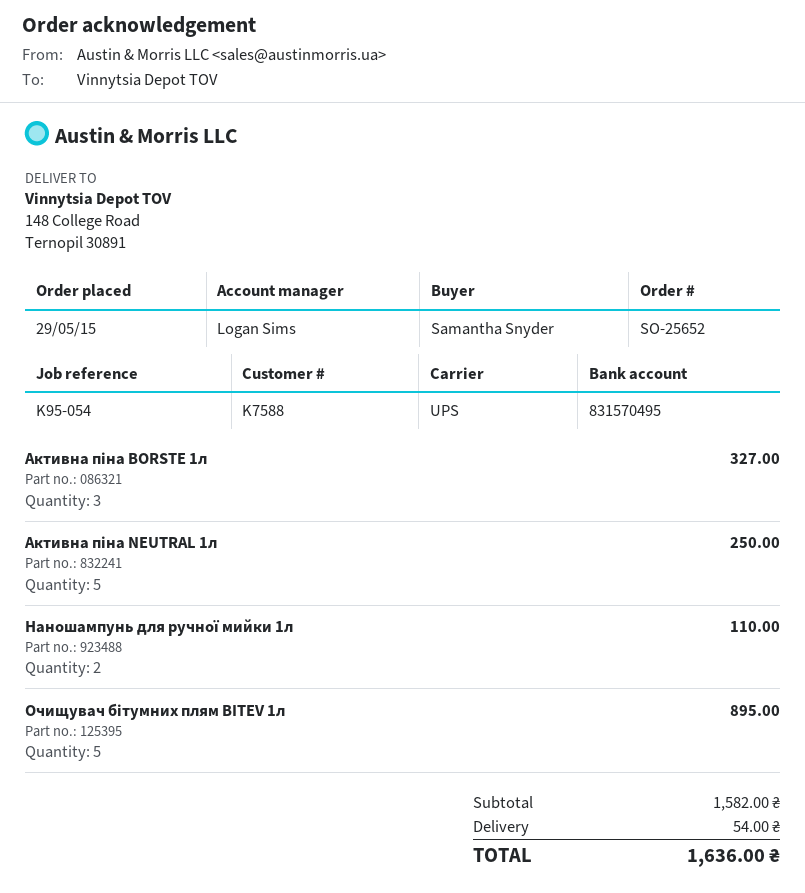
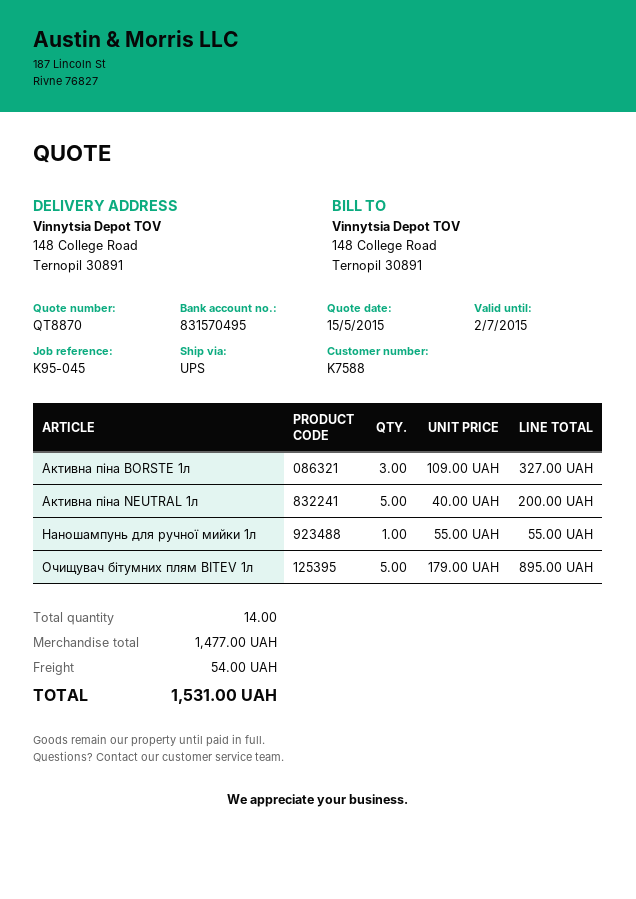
reference: K95-054 -> K95-045
Активна піна NEUTRAL 1л: 5 for 250.00 -> 5 for 200.00
Наношампунь для ручної мийки 1л: 2 for 110.00 -> 1 for 55.00
subtotal: 1582.00 -> 1477.00
total: 1636.00 -> 1531.00

